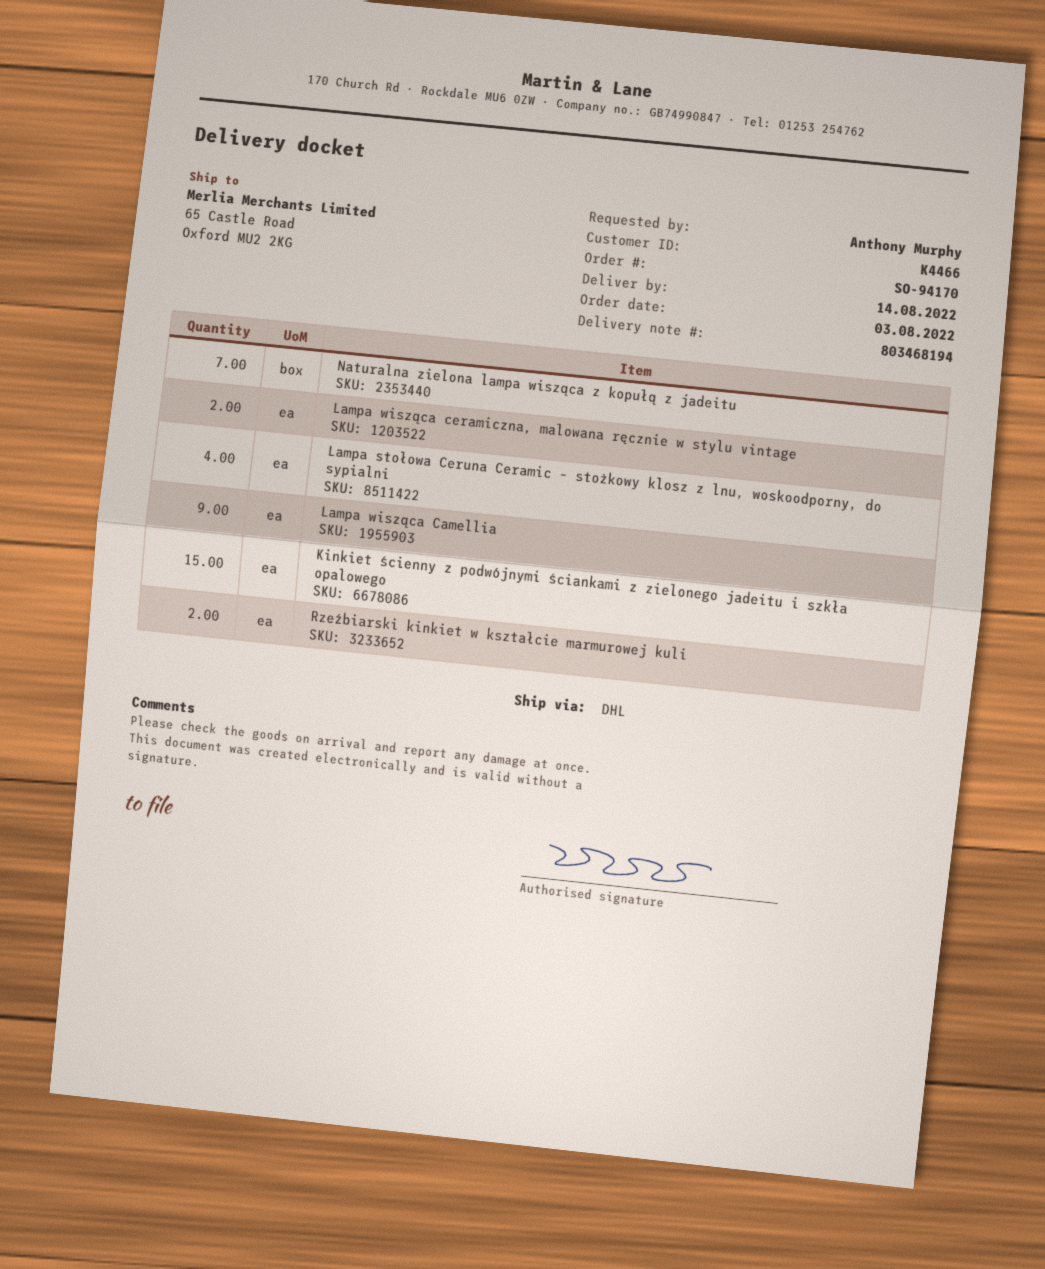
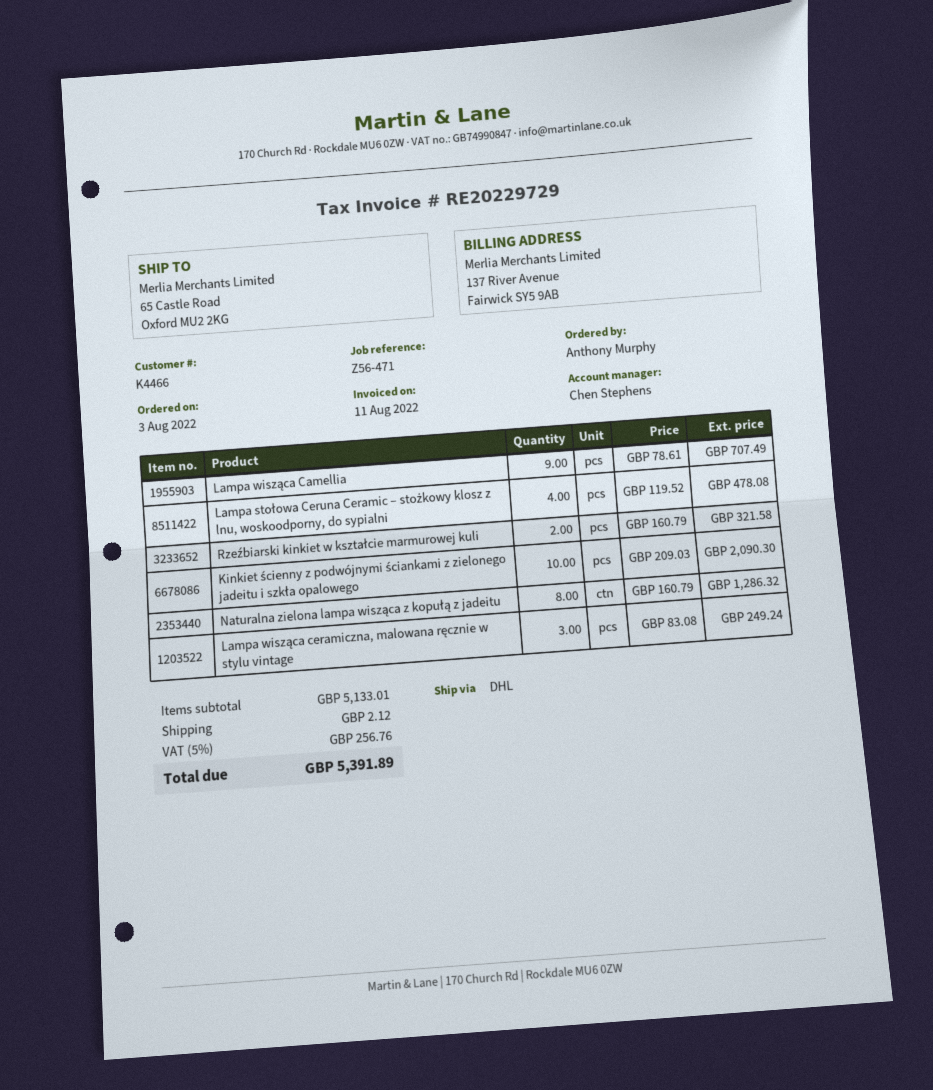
Naturalna zielona lampa wisząca z kopułą z jadeitu: 7 -> 8
Lampa wisząca ceramiczna, malowana ręcznie w stylu vintage: 2 -> 3
Kinkiet ścienny z podwójnymi ściankami z zielonego jadeitu i szkła opalowego: 15 -> 10

